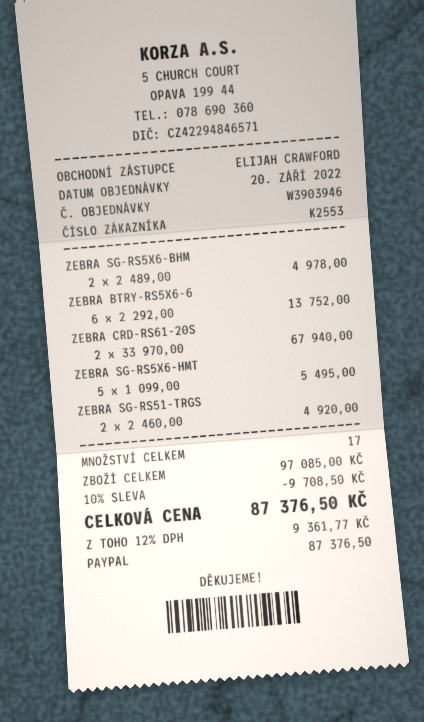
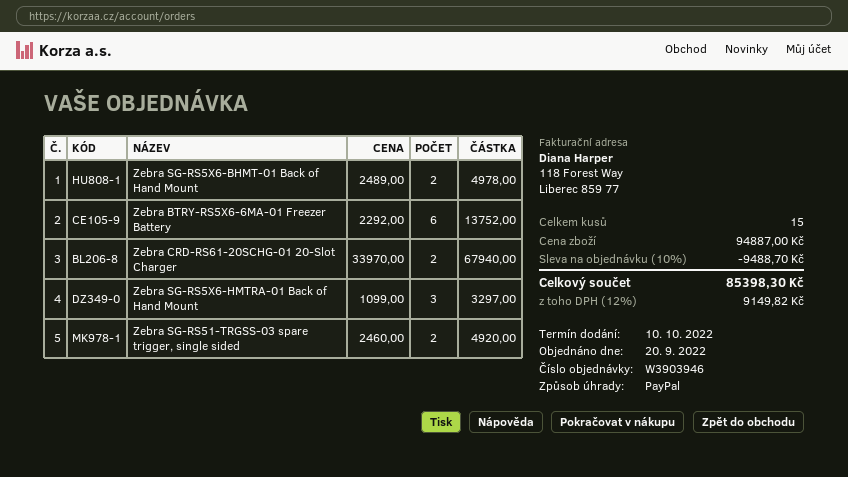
ZEBRA SG-RS5X6-HMT: 5 x 1099.00 = 5495.00 -> 3 x 1099.00 = 3297.00
total quantity: 17 -> 15
subtotal: 97085.00 -> 94887.00
discount: 10% = 9708.50 -> 10% = 9488.70
tax: 12% = 9361.77 -> 12% = 9149.82
total: 87376.50 -> 85398.30

